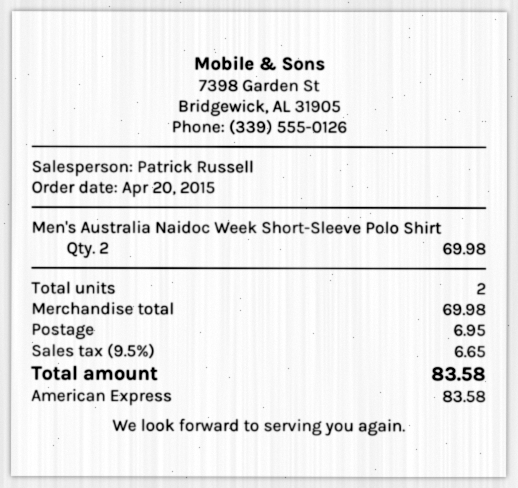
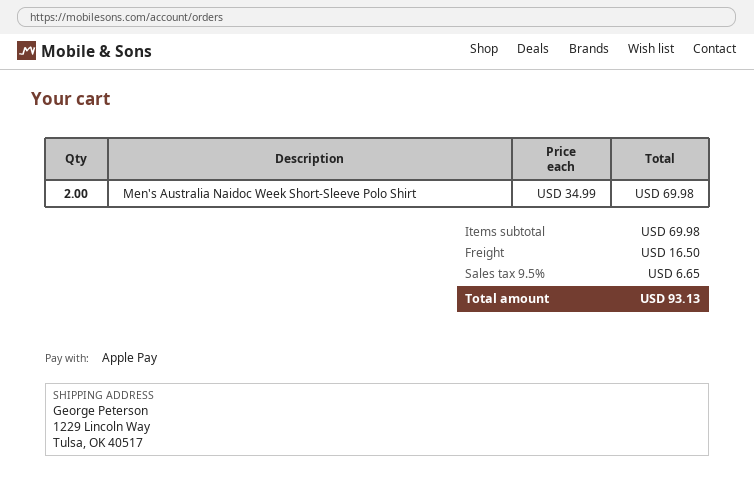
payment method: American Express -> Apple Pay
shipping: 6.95 -> 16.50
total: 83.58 -> 93.13

